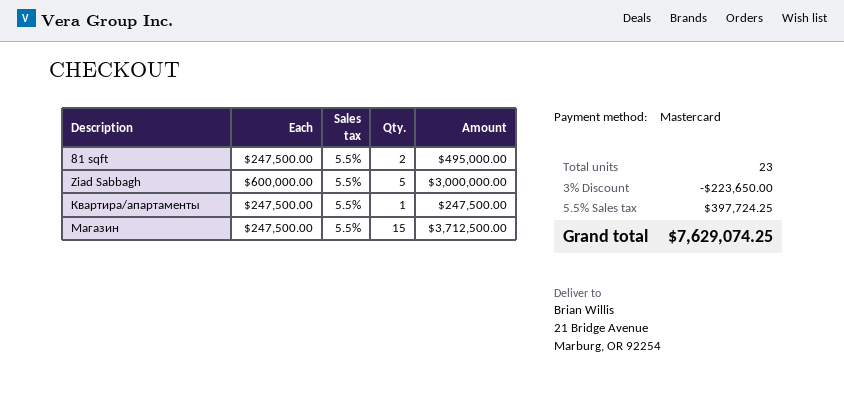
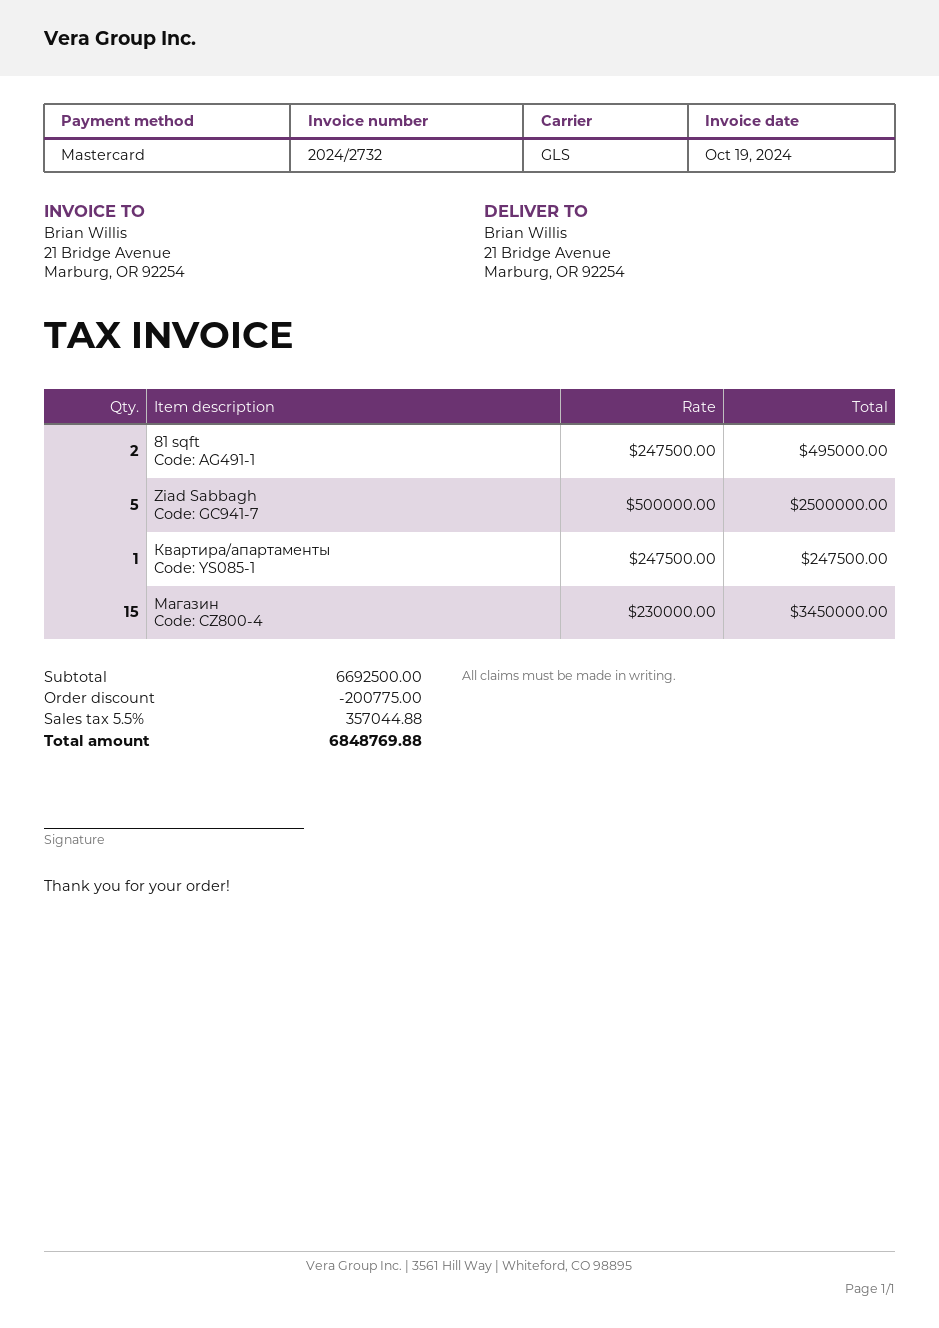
Ziad Sabbagh: 5 x 600000.00 = 3000000.00 -> 5 x 500000.00 = 2500000.00
Магазин: 15 x 247500.00 = 3712500.00 -> 15 x 230000.00 = 3450000.00
discount: 223650.00 -> 200775.00
tax: 5.5% = 397724.25 -> 5.5% = 357044.88
total: 7629074.25 -> 6848769.88

